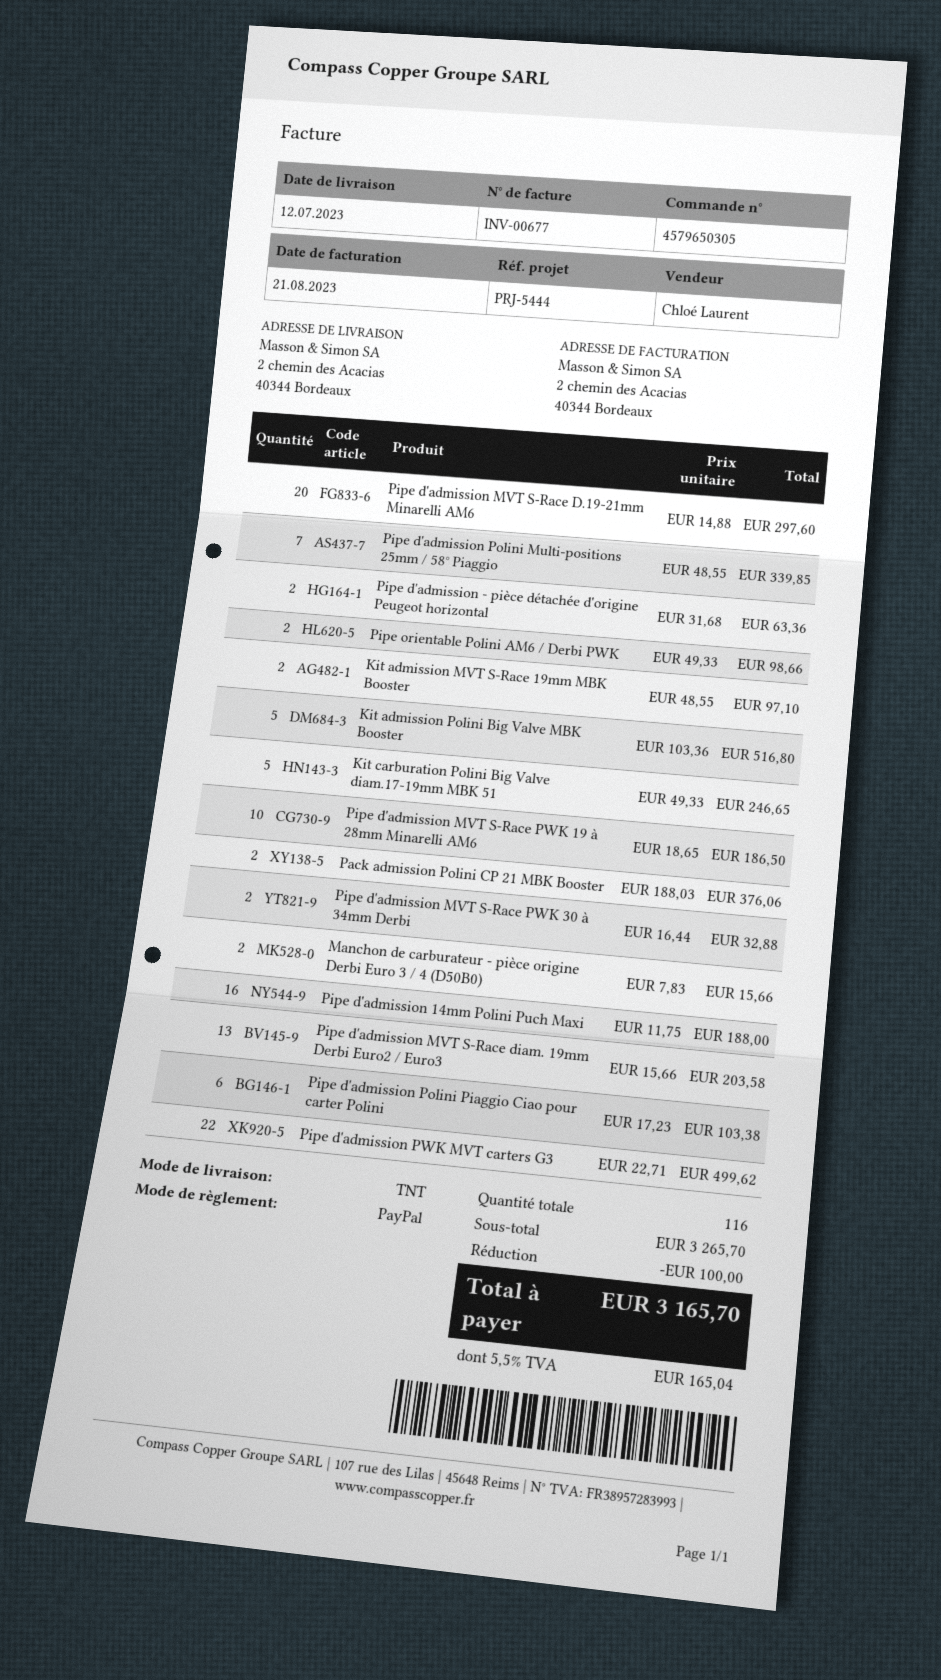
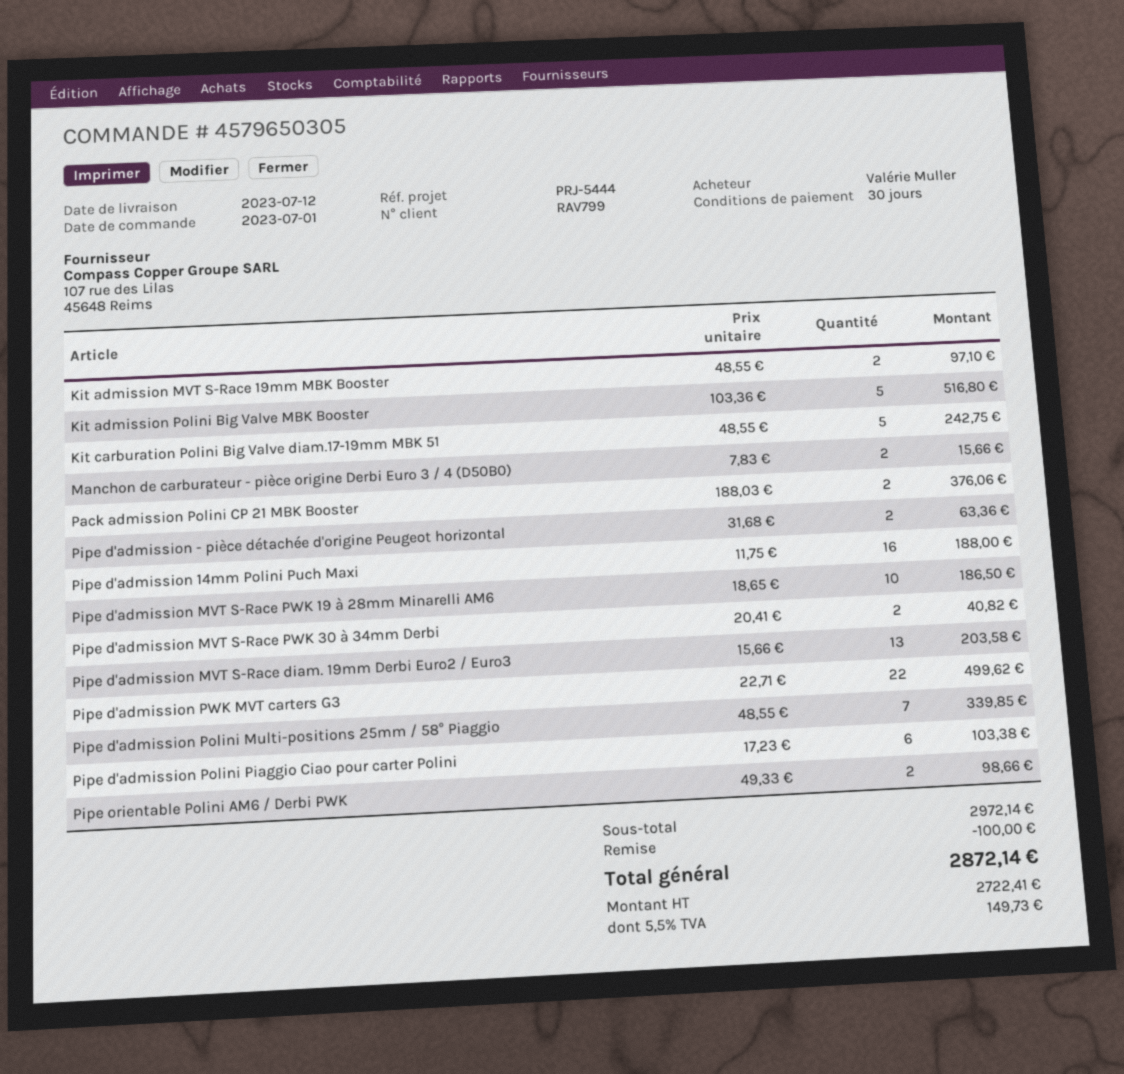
Pipe d'admission MVT S-Race D.19-21mm Minarelli AM6: 20 x 14.88 = 297.60 -> none
Kit carburation Polini Big Valve diam.17-19mm MBK 51: 5 x 49.33 = 246.65 -> 5 x 48.55 = 242.75
Pipe d'admission MVT S-Race PWK 30 à 34mm Derbi: 2 x 16.44 = 32.88 -> 2 x 20.41 = 40.82
subtotal: 3265.70 -> 2972.14
tax: 5.5% = 165.04 -> 5.5% = 149.73
total: 3165.70 -> 2872.14

